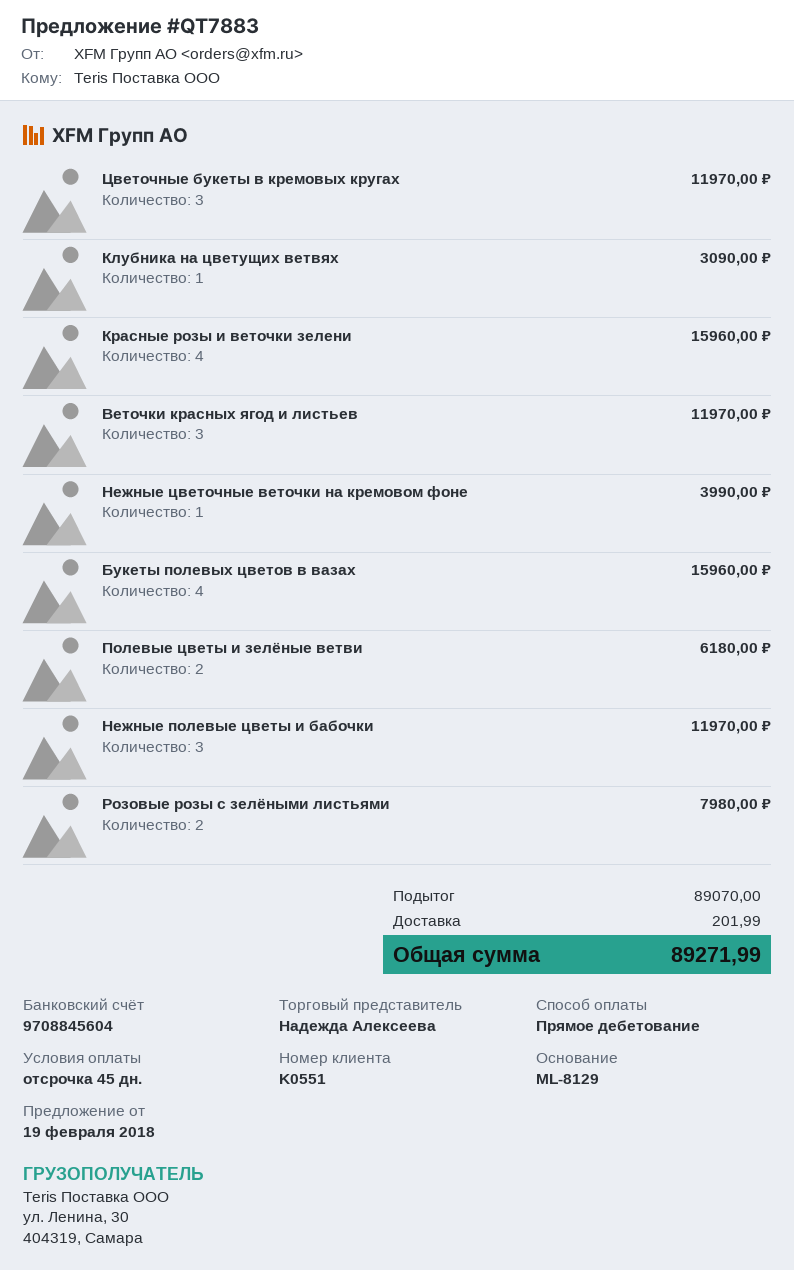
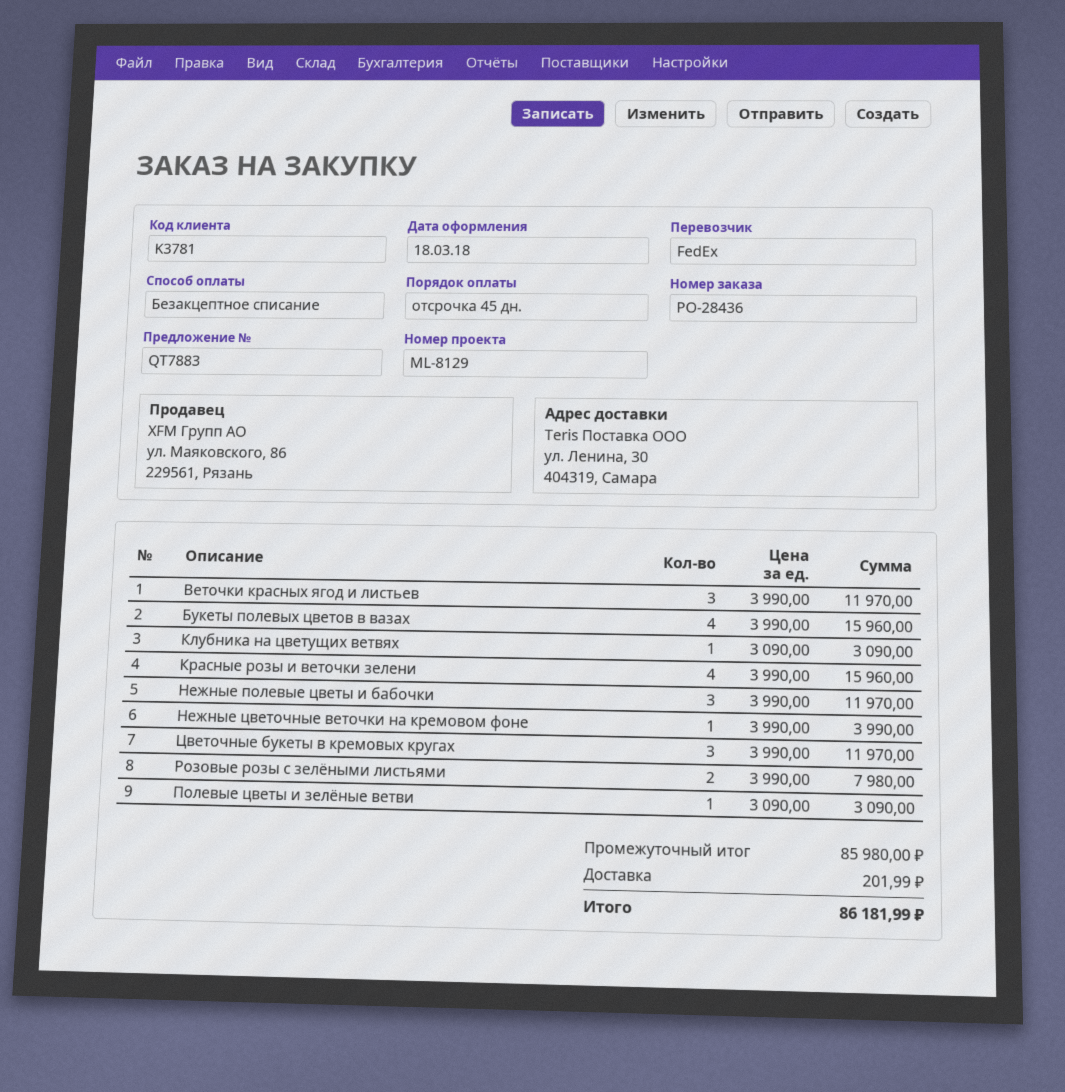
customer number: K0551 -> K3781
Полевые цветы и зелёные ветви: 2 for 6180.00 -> 1 for 3090.00
subtotal: 89070.00 -> 85980.00
total: 89271.99 -> 86181.99

